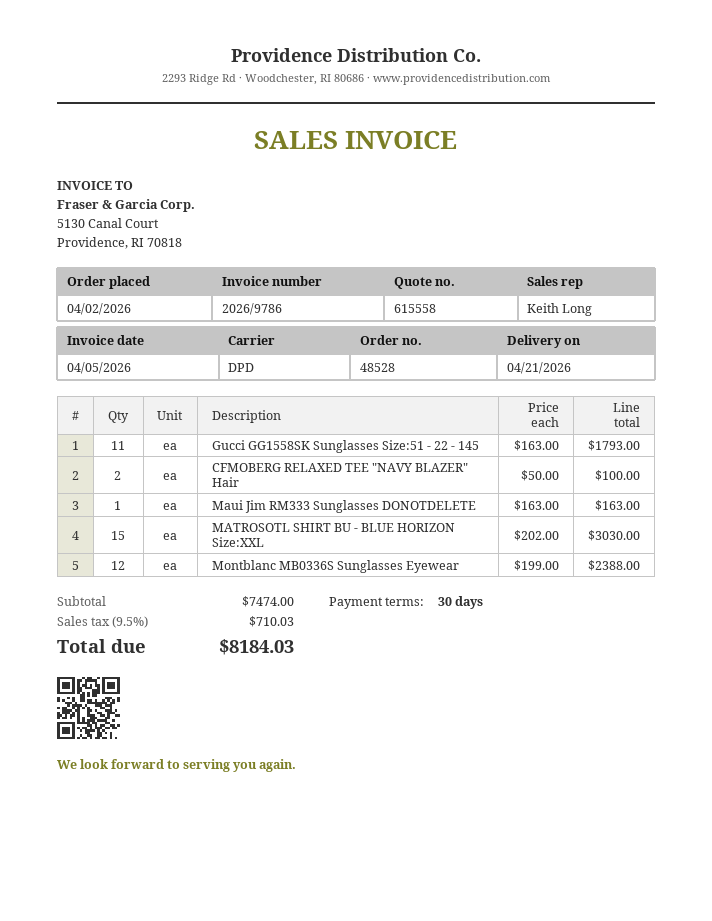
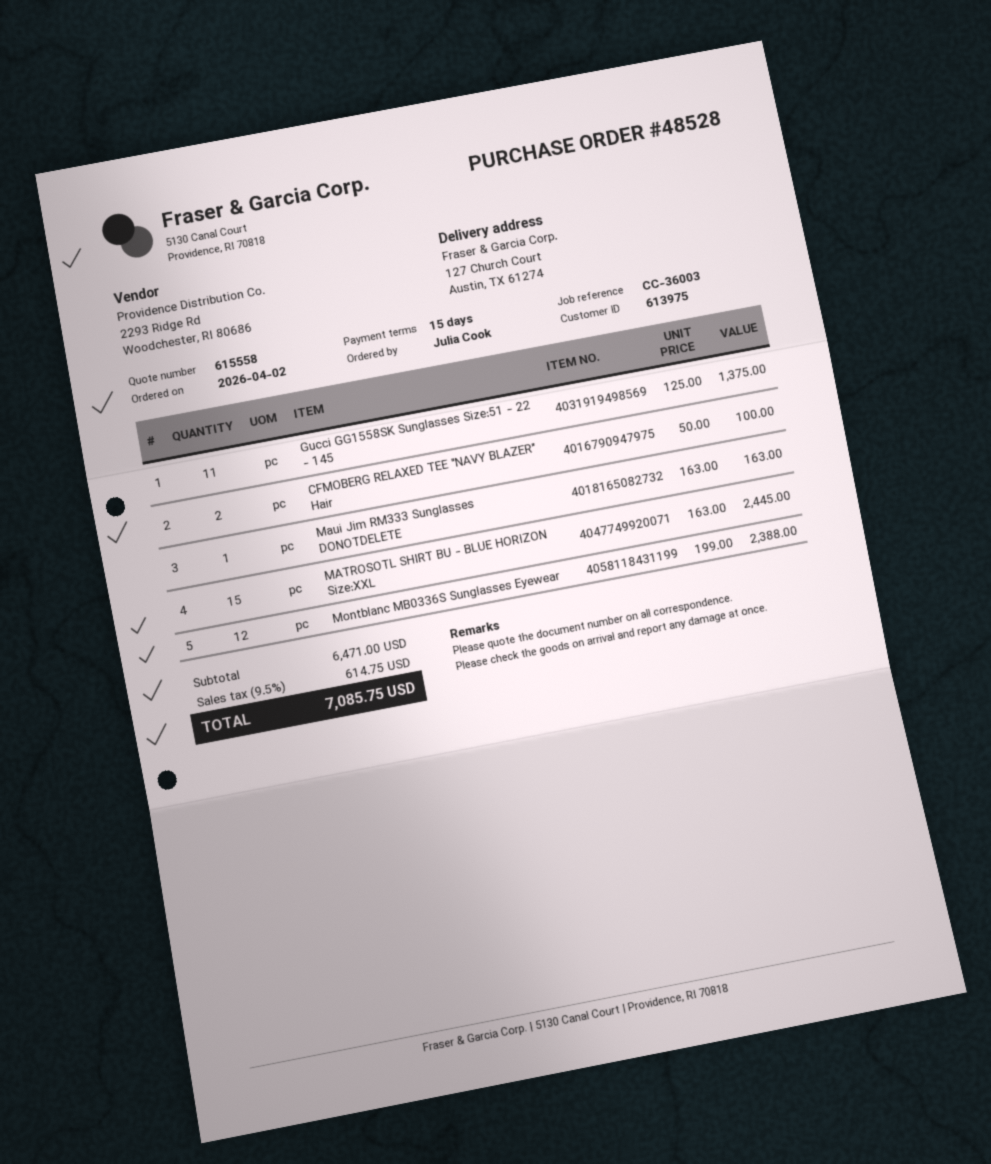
payment terms: 30 days -> 15 days
Gucci GG1558SK Sunglasses Size:51 - 22 - 145: 11 x 163.00 = 1793.00 -> 11 x 125.00 = 1375.00
MATROSOTL SHIRT BU - BLUE HORIZON Size:XXL: 15 x 202.00 = 3030.00 -> 15 x 163.00 = 2445.00
subtotal: 7474.00 -> 6471.00
tax: 9.5% = 710.03 -> 9.5% = 614.75
total: 8184.03 -> 7085.75

